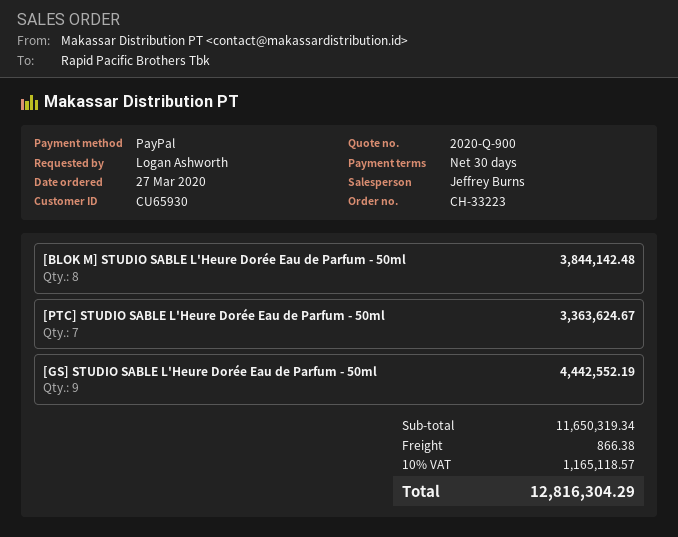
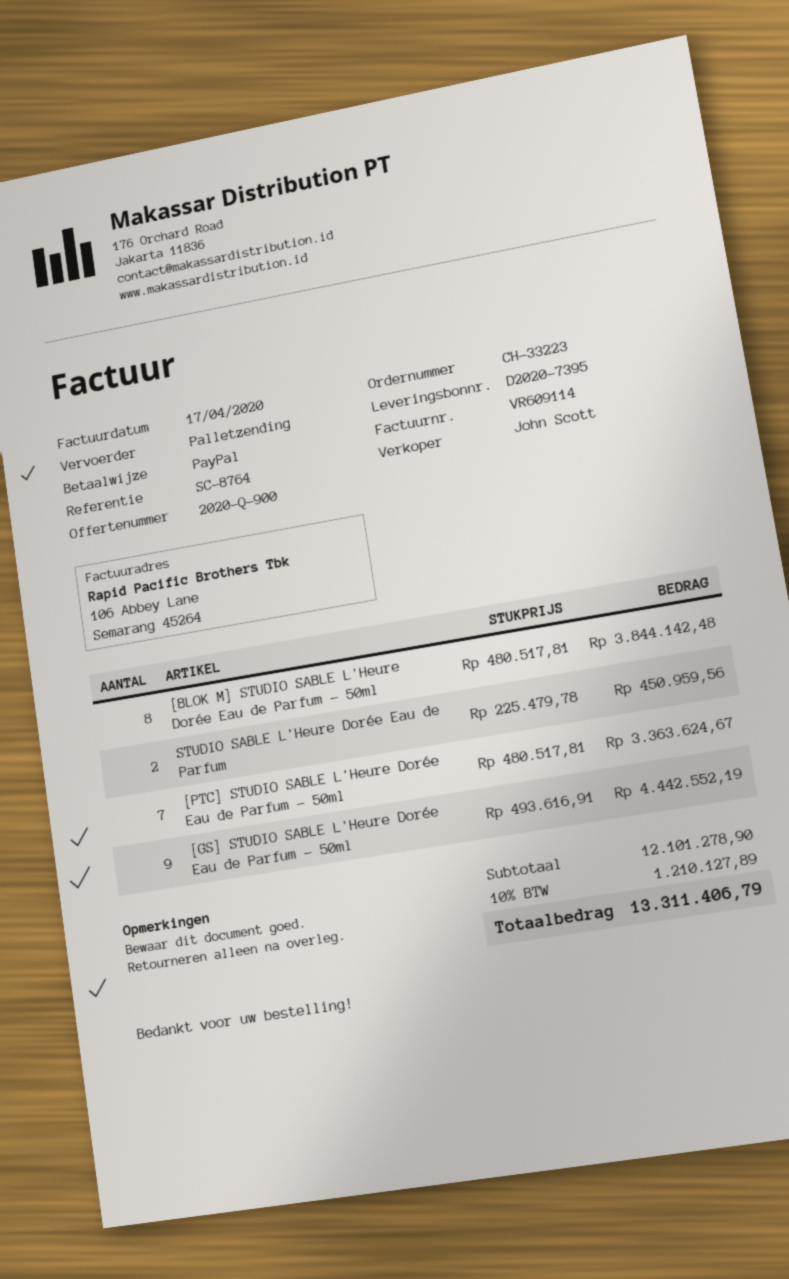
sales rep: Jeffrey Burns -> John Scott
STUDIO SABLE L'Heure Dorée Eau de Parfum: none -> 2 for 450959.56
subtotal: 11650319.34 -> 12101278.90
shipping: 866.38 -> none
tax: 10% = 1165118.57 -> 10% = 1210127.89
total: 12816304.29 -> 13311406.79

